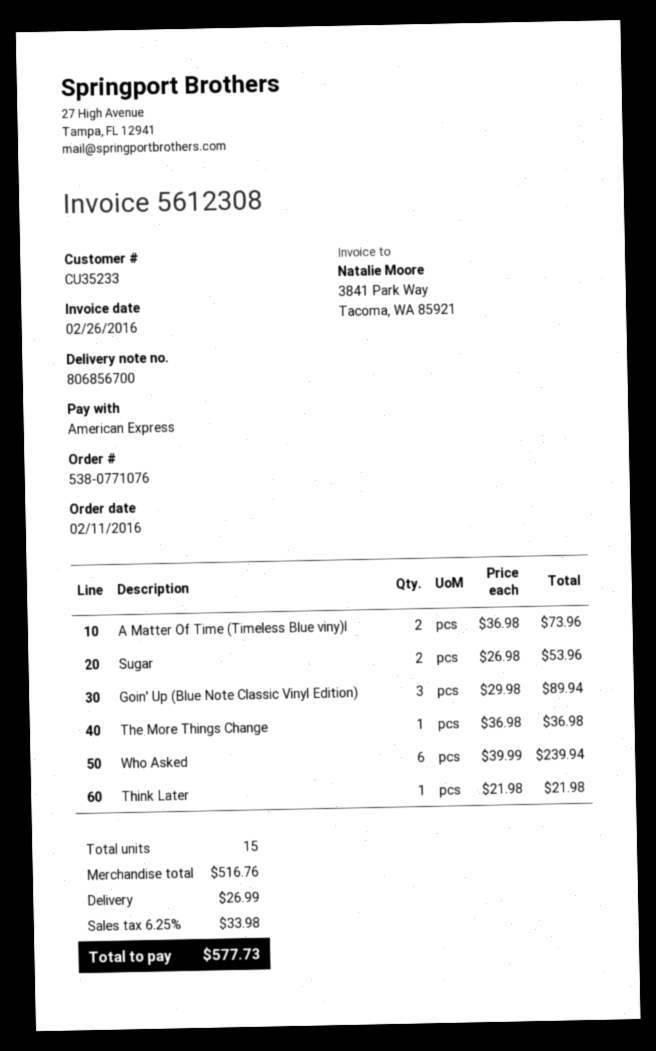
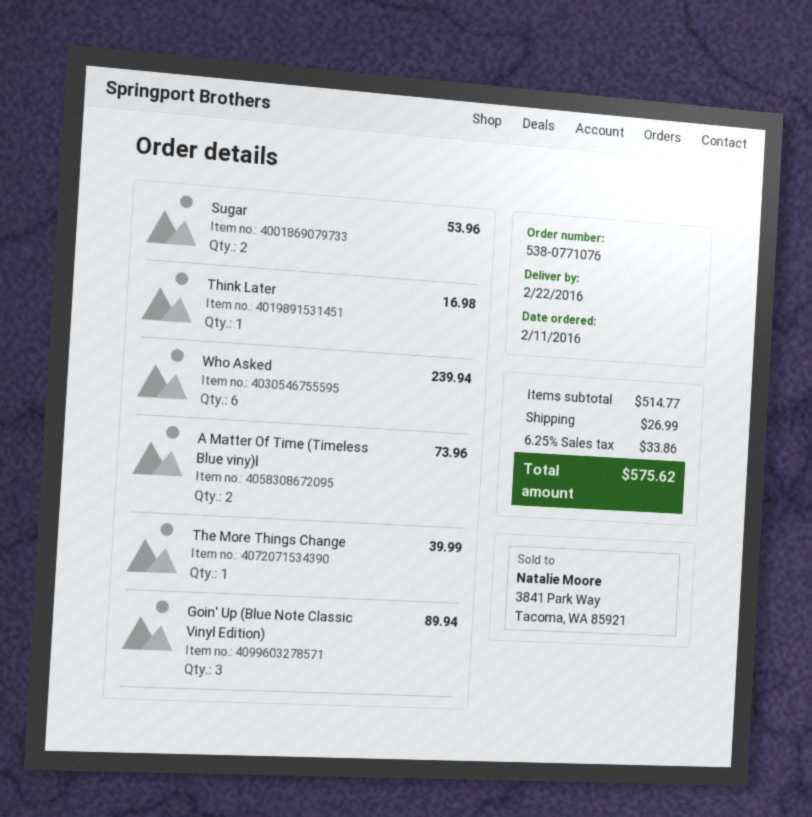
The More Things Change: 1 for 36.98 -> 1 for 39.99
Think Later: 1 for 21.98 -> 1 for 16.98
subtotal: 516.76 -> 514.77
tax: 6.25% = 33.98 -> 6.25% = 33.86
total: 577.73 -> 575.62

